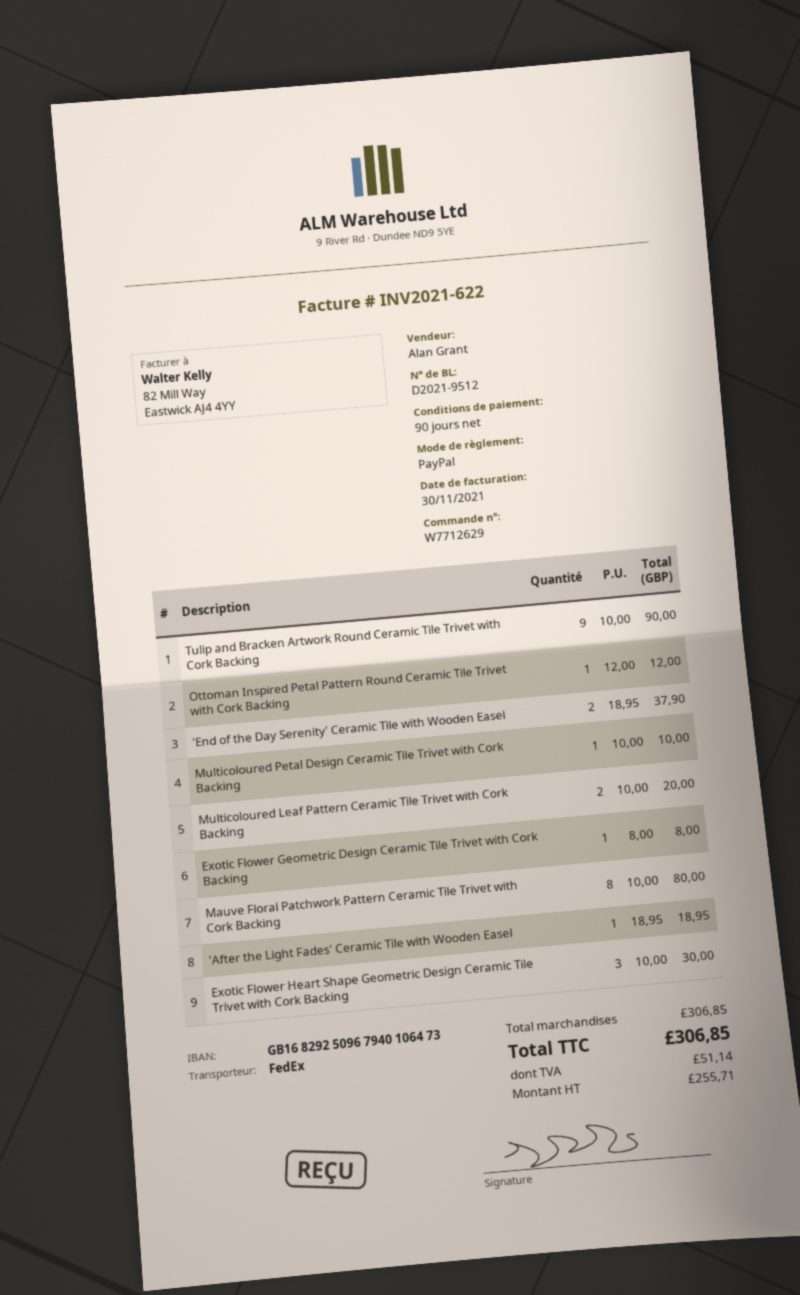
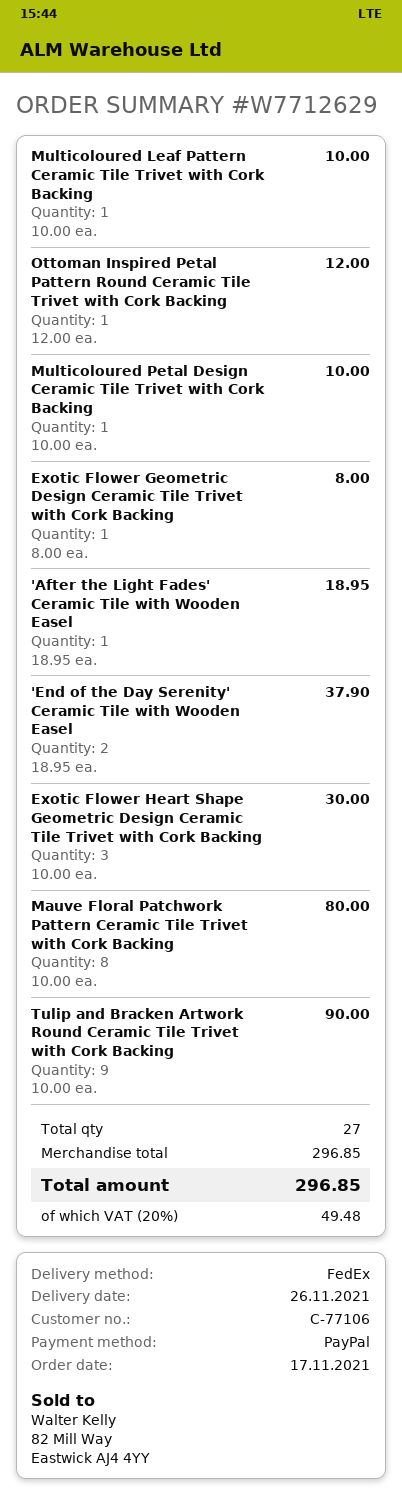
Multicoloured Leaf Pattern Ceramic Tile Trivet with Cork Backing: 2 x 10.00 = 20.00 -> 1 x 10.00 = 10.00
subtotal: 306.85 -> 296.85
tax: 51.14 -> 49.48
total: 306.85 -> 296.85

